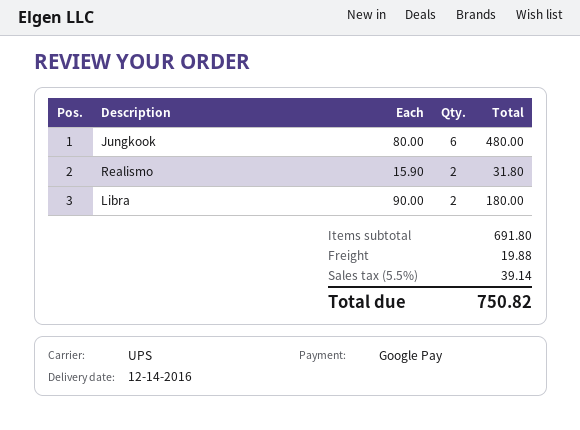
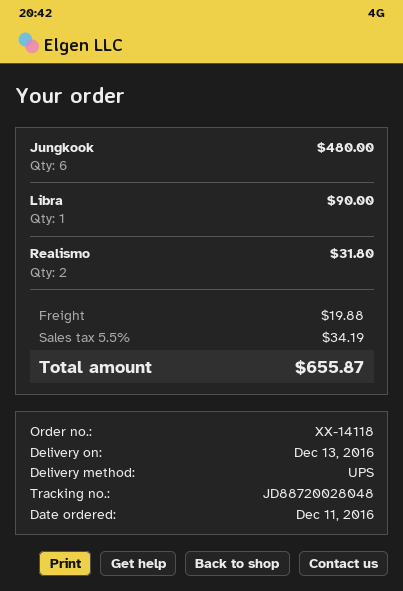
delivery date: 2016-12-14 -> 2016-12-13
Libra: 2 for 180.00 -> 1 for 90.00
tax: 5.5% = 39.14 -> 5.5% = 34.19
total: 750.82 -> 655.87

